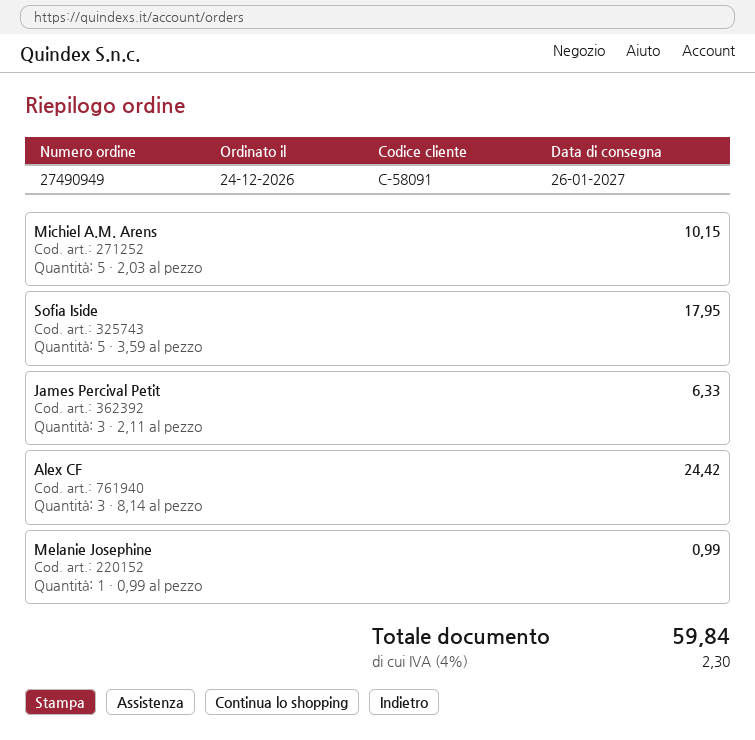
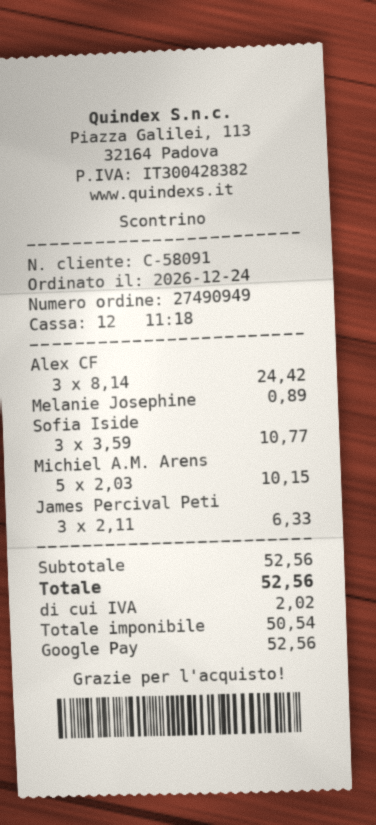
Sofia Iside: 5 x 3.59 = 17.95 -> 3 x 3.59 = 10.77
Melanie Josephine: 1 x 0.99 = 0.99 -> 1 x 0.89 = 0.89
tax: 2.30 -> 2.02
total: 59.84 -> 52.56

